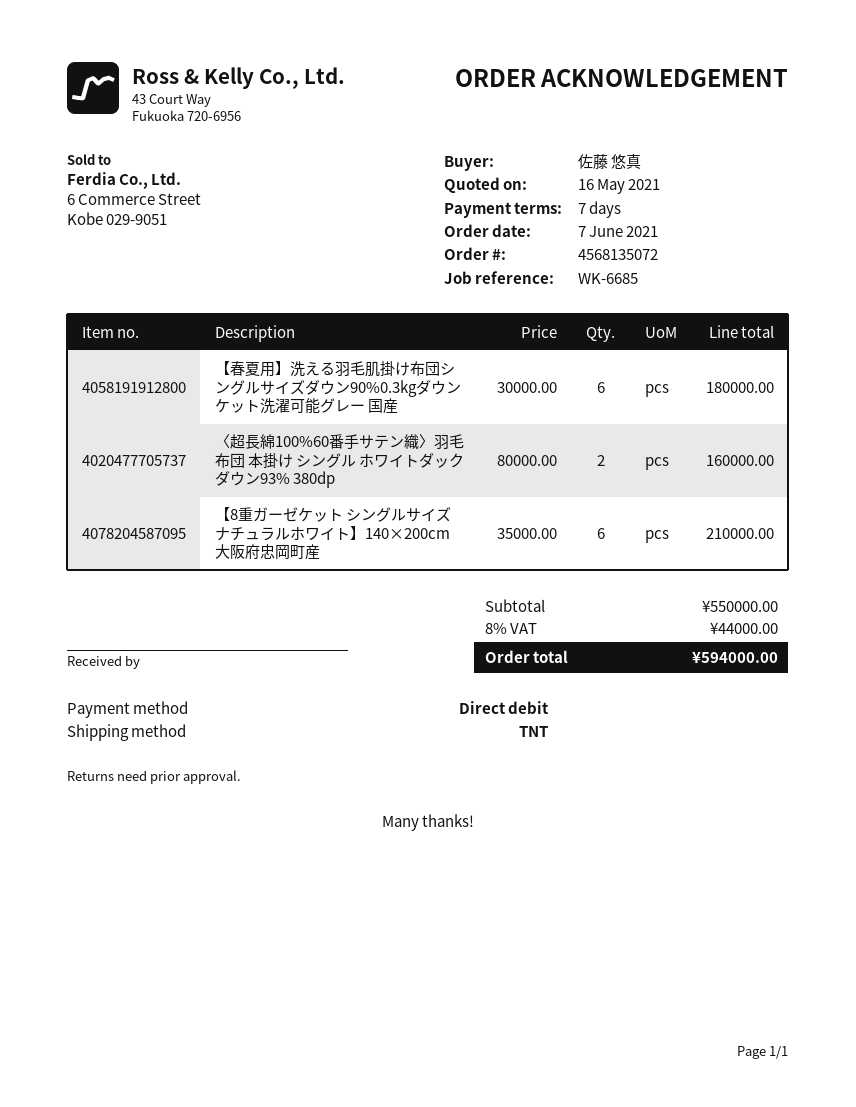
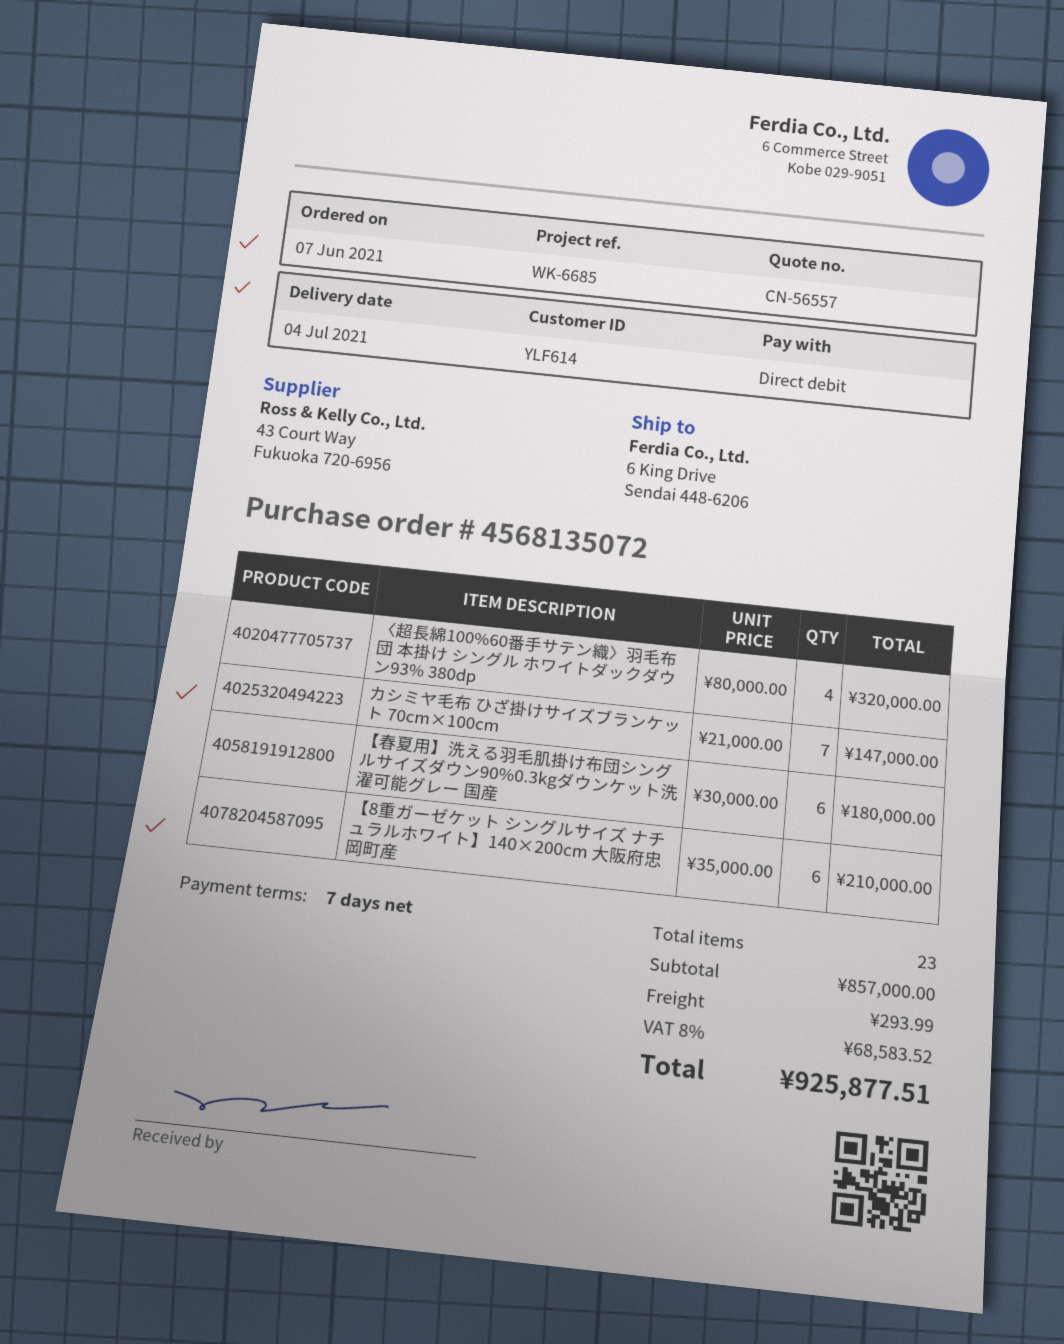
〈超長綿100%60番手サテン織〉羽毛布団 本掛け シングル ホワイトダックダウン93% 380dp: 2 x 80000.00 = 160000.00 -> 4 x 80000.00 = 320000.00
カシミヤ毛布 ひざ掛けサイズブランケット 70cm×100cm: none -> 7 x 21000.00 = 147000.00
subtotal: 550000.00 -> 857000.00
shipping: none -> 293.99
tax: 8% = 44000.00 -> 8% = 68583.52
total: 594000.00 -> 925877.51

